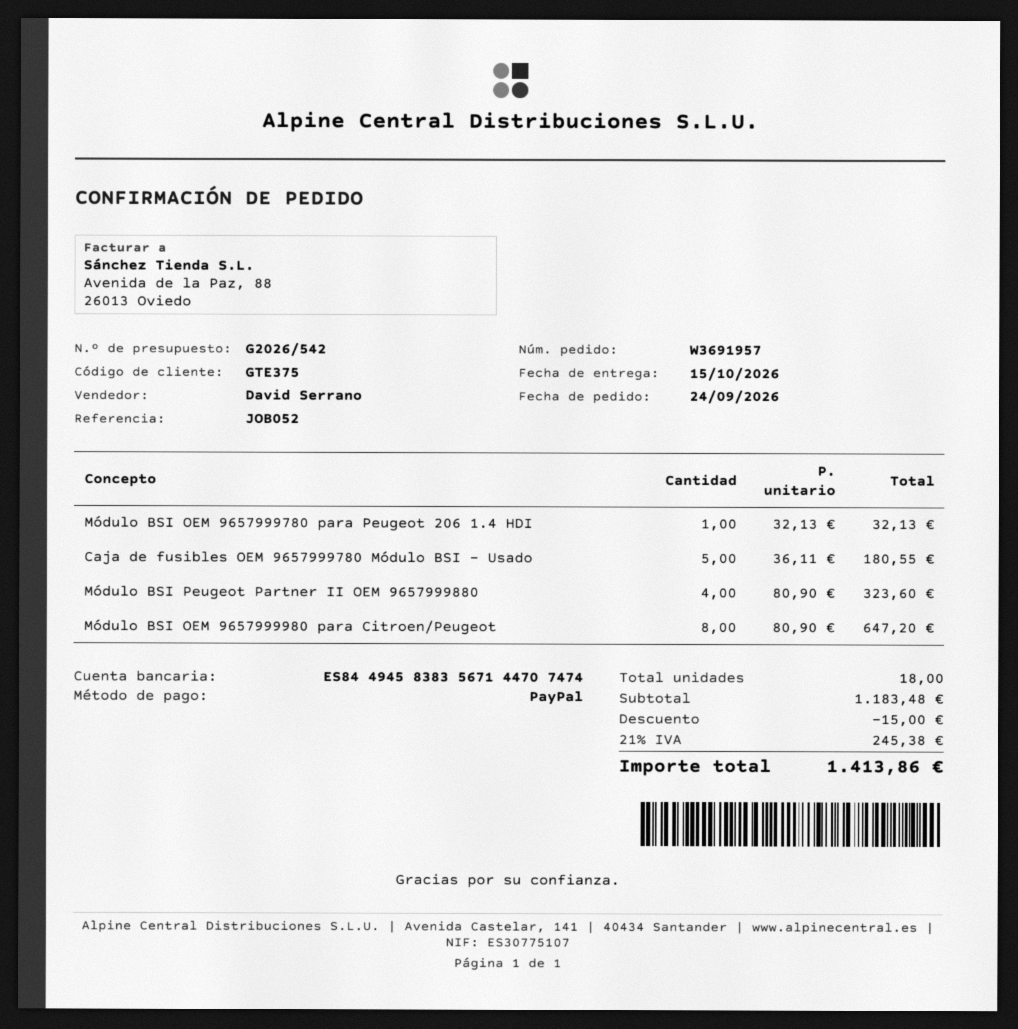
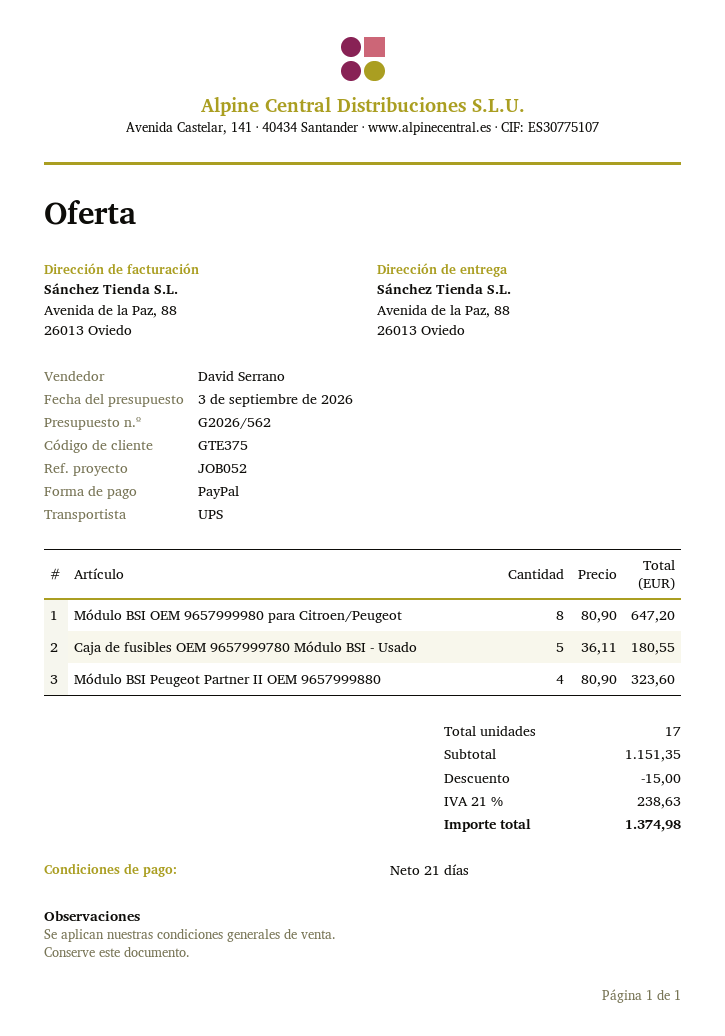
quote number: G2026/542 -> G2026/562
Módulo BSI OEM 9657999780 para Peugeot 206 1.4 HDI: 1 x 32.13 = 32.13 -> none
total quantity: 18 -> 17
subtotal: 1183.48 -> 1151.35
tax: 21% = 245.38 -> 21% = 238.63
total: 1413.86 -> 1374.98

